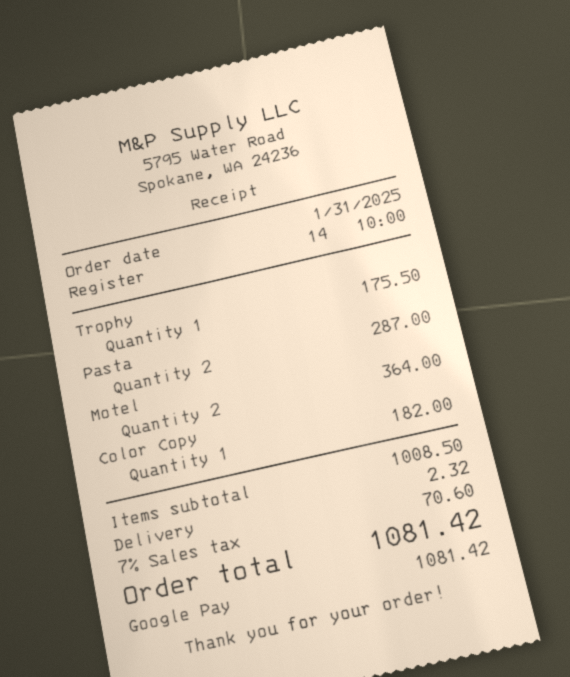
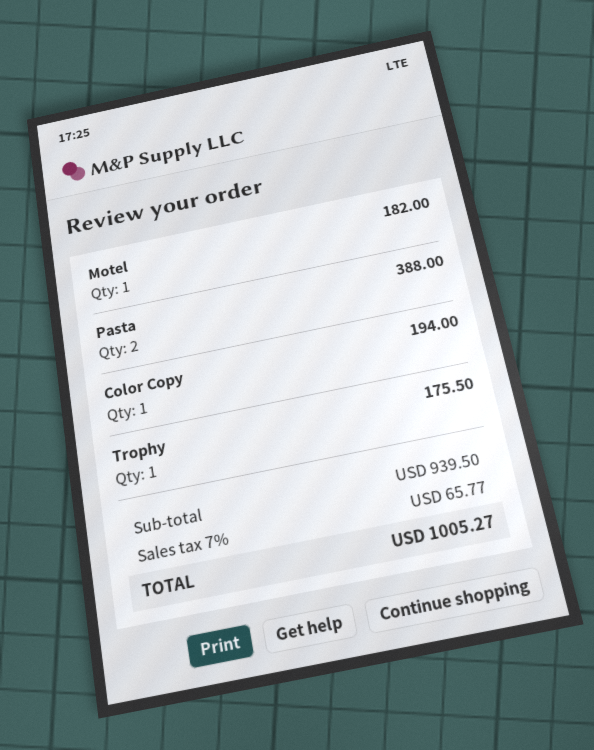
Pasta: 2 for 287.00 -> 2 for 388.00
Motel: 2 for 364.00 -> 1 for 182.00
Color Copy: 1 for 182.00 -> 1 for 194.00
subtotal: 1008.50 -> 939.50
shipping: 2.32 -> none
tax: 7% = 70.60 -> 7% = 65.77
total: 1081.42 -> 1005.27

